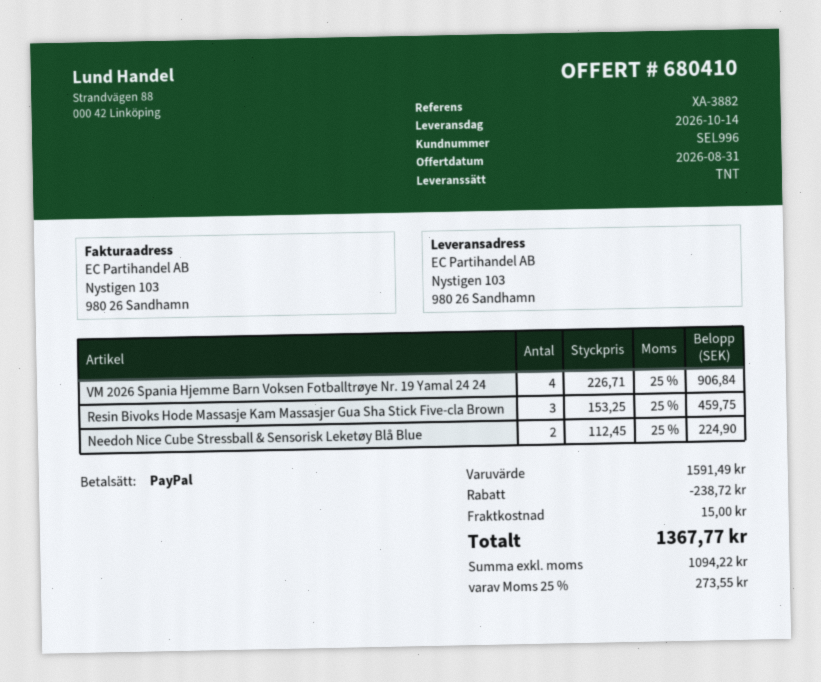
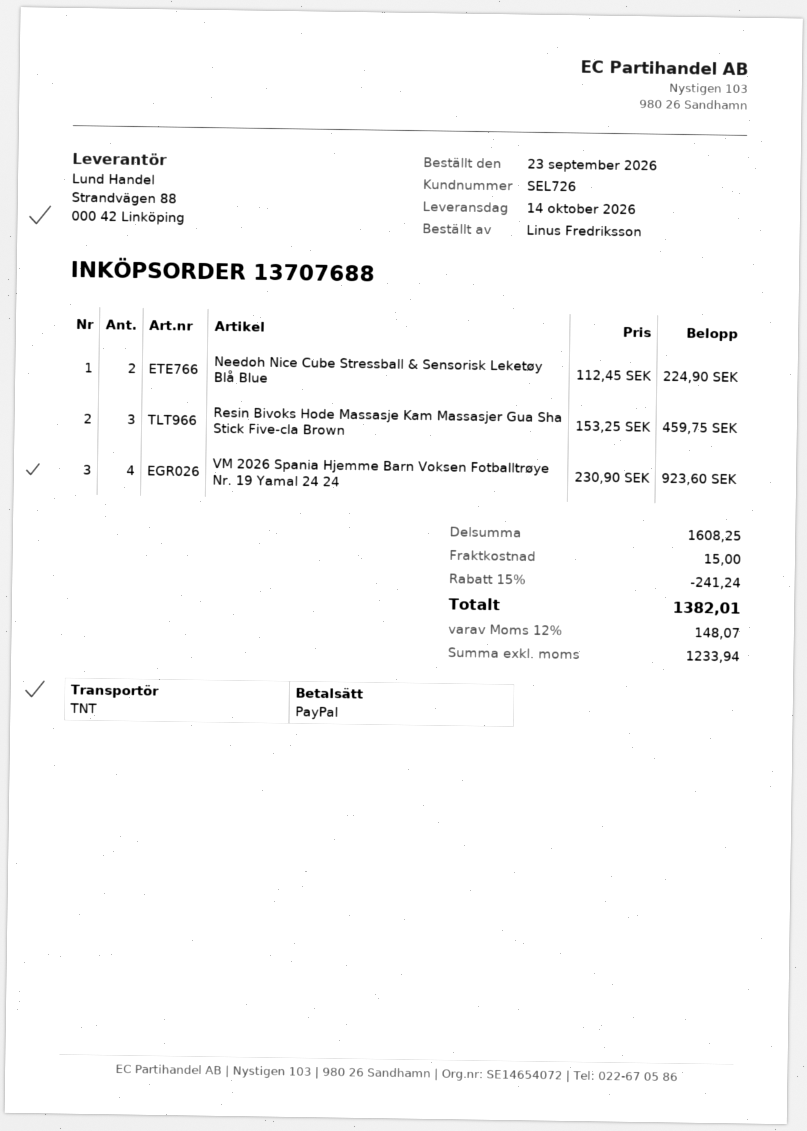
customer number: SEL996 -> SEL726
VM 2026 Spania Hjemme Barn Voksen Fotballtrøye Nr. 19 Yamal 24 24: 4 x 226.71 = 906.84 -> 4 x 230.90 = 923.60
subtotal: 1591.49 -> 1608.25
discount: 238.72 -> 241.24
net: 1094.22 -> 1233.94
tax: 25% = 273.55 -> 12% = 148.07
total: 1367.77 -> 1382.01

